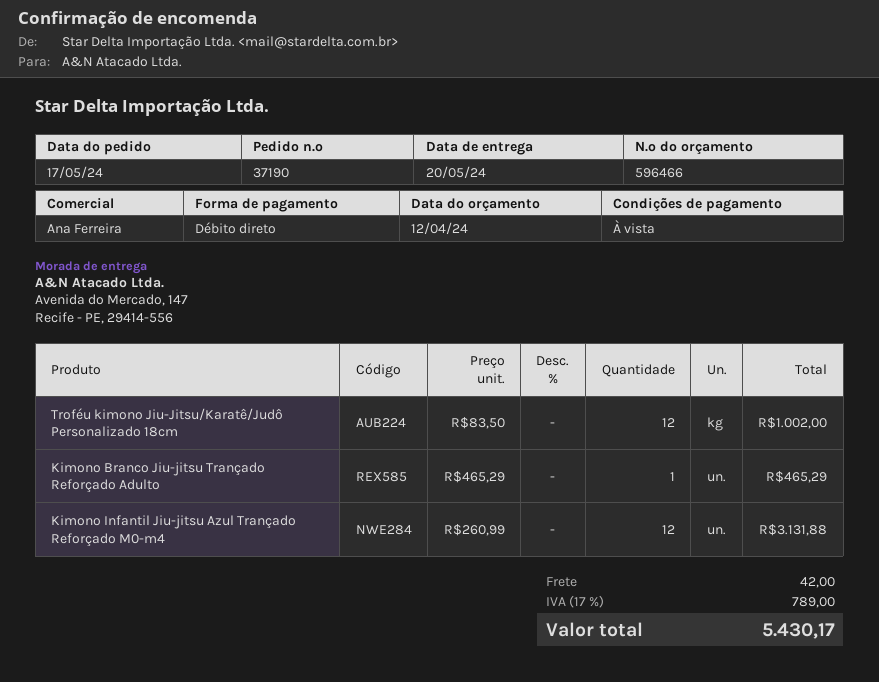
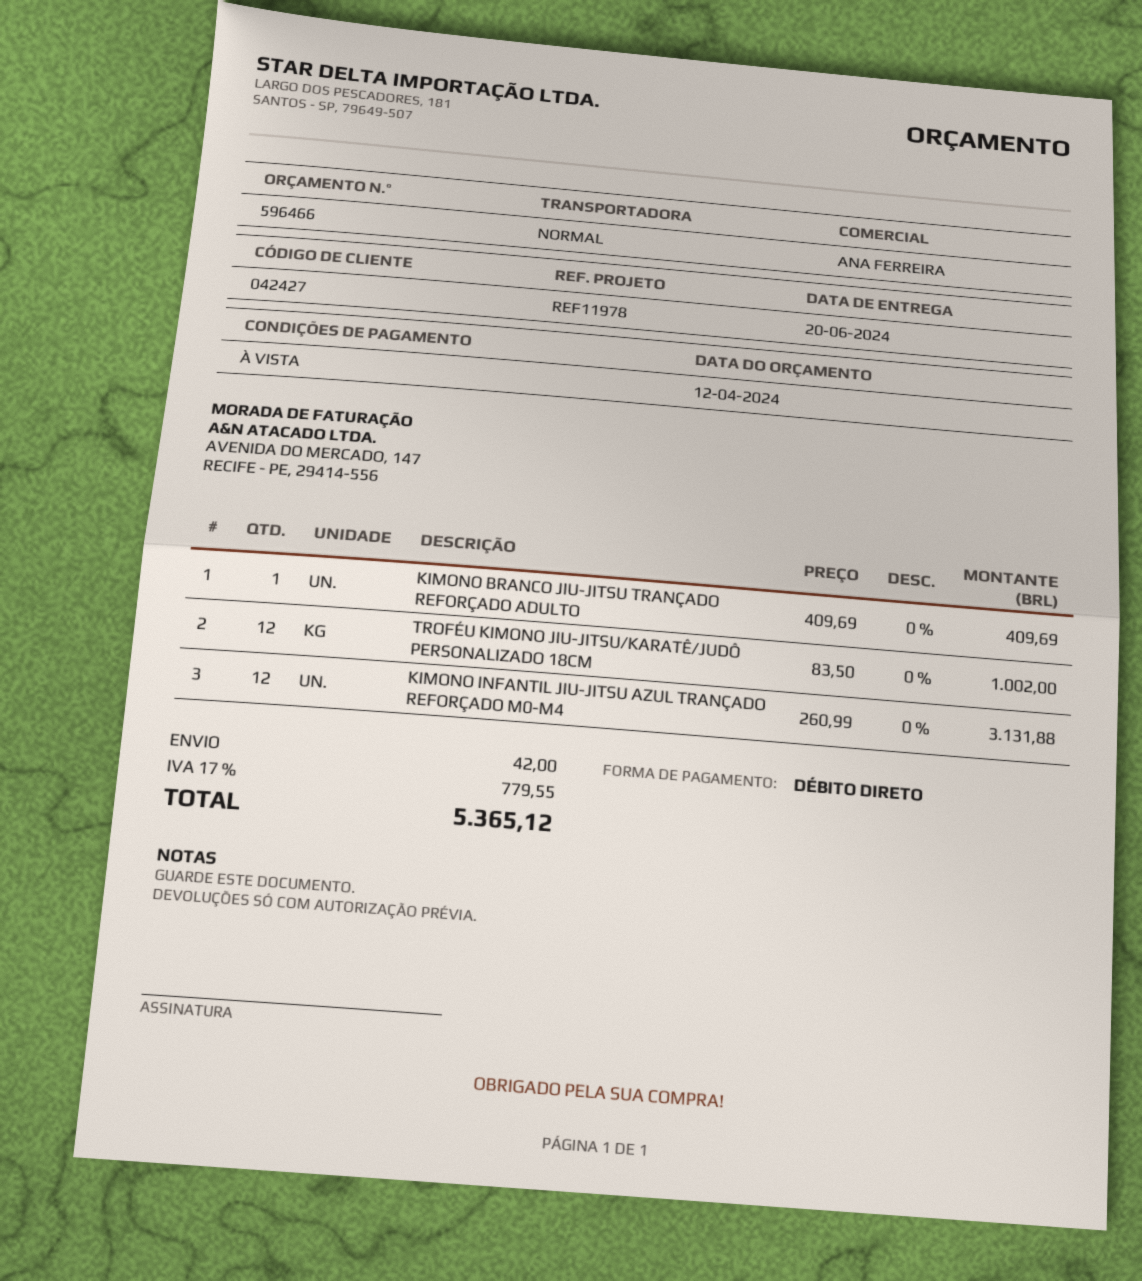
delivery date: 2024-05-20 -> 2024-06-20
Kimono Branco Jiu-jitsu Trançado Reforçado Adulto: 1 x 465.29 = 465.29 -> 1 x 409.69 = 409.69
tax: 17% = 789.00 -> 17% = 779.55
total: 5430.17 -> 5365.12

